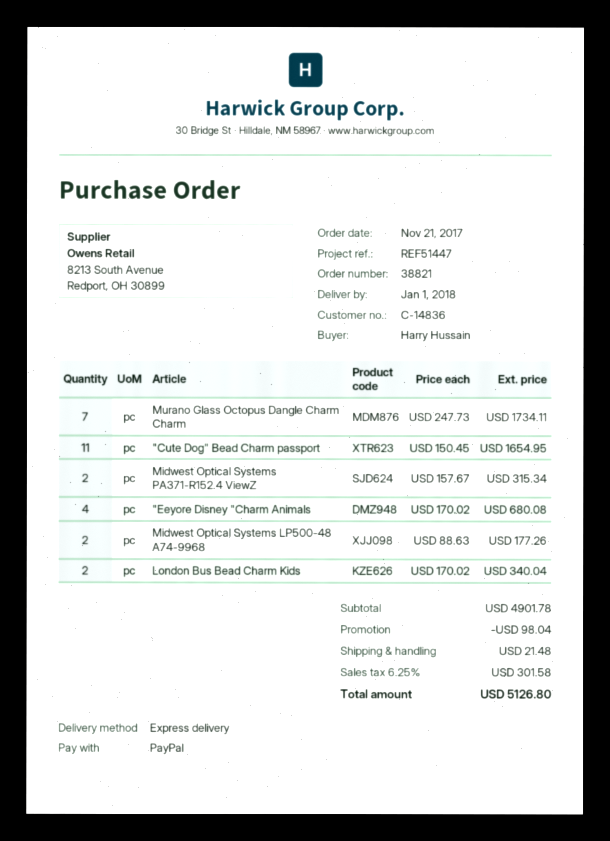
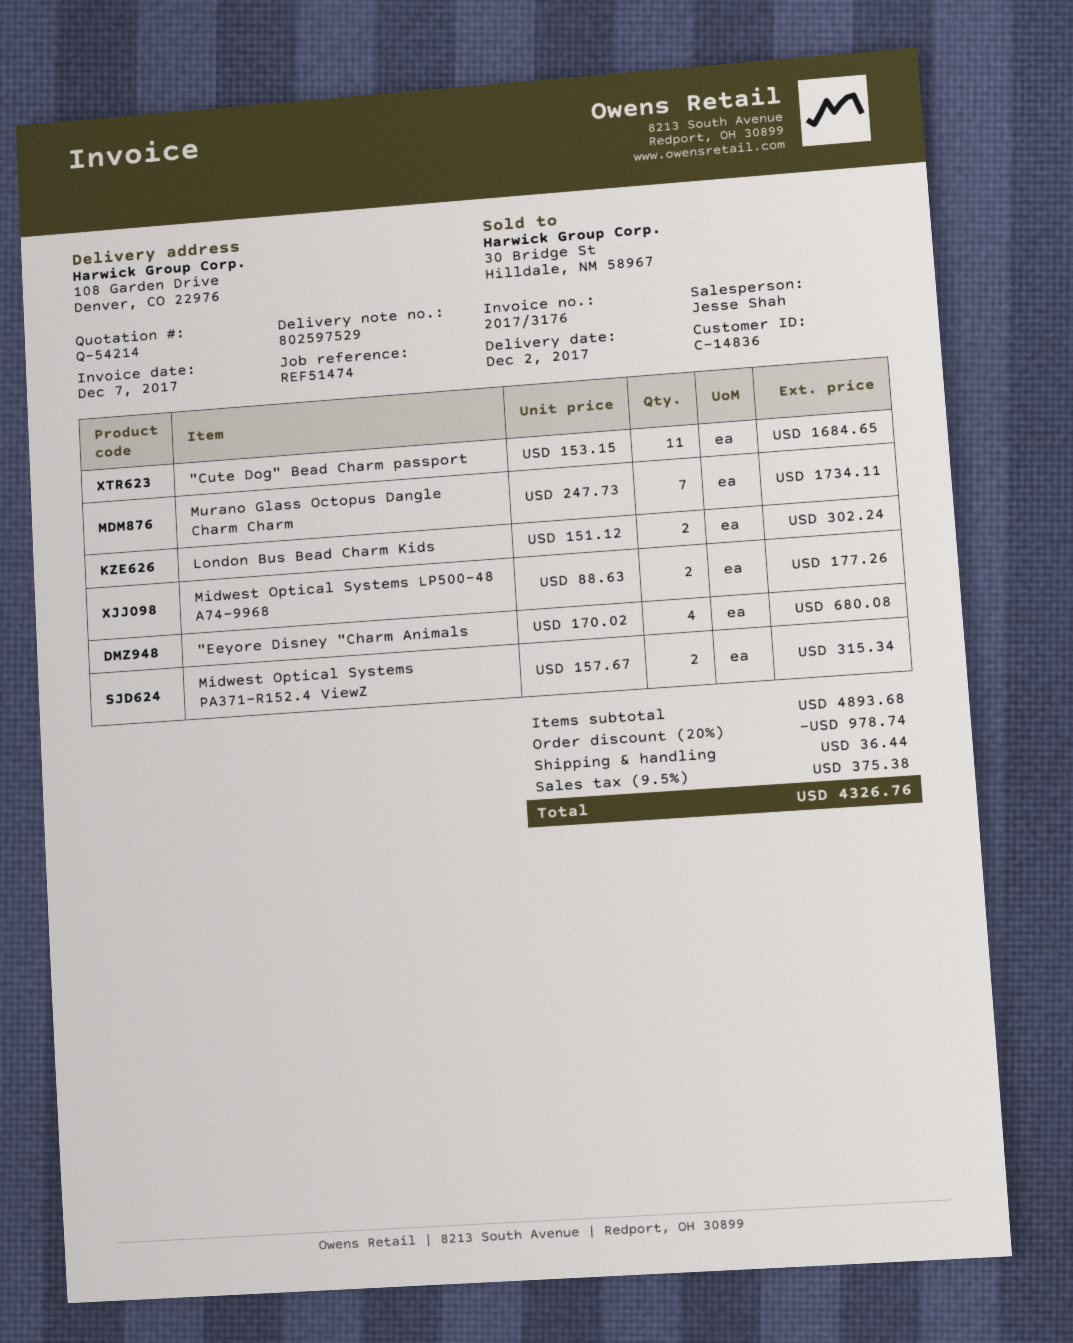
delivery date: 2018-01-01 -> 2017-12-02
reference: REF51447 -> REF51474
"Cute Dog" Bead Charm passport: 11 x 150.45 = 1654.95 -> 11 x 153.15 = 1684.65
London Bus Bead Charm Kids: 2 x 170.02 = 340.04 -> 2 x 151.12 = 302.24
subtotal: 4901.78 -> 4893.68
discount: 98.04 -> 978.74
shipping: 21.48 -> 36.44
tax: 6.25% = 301.58 -> 9.5% = 375.38
total: 5126.80 -> 4326.76

